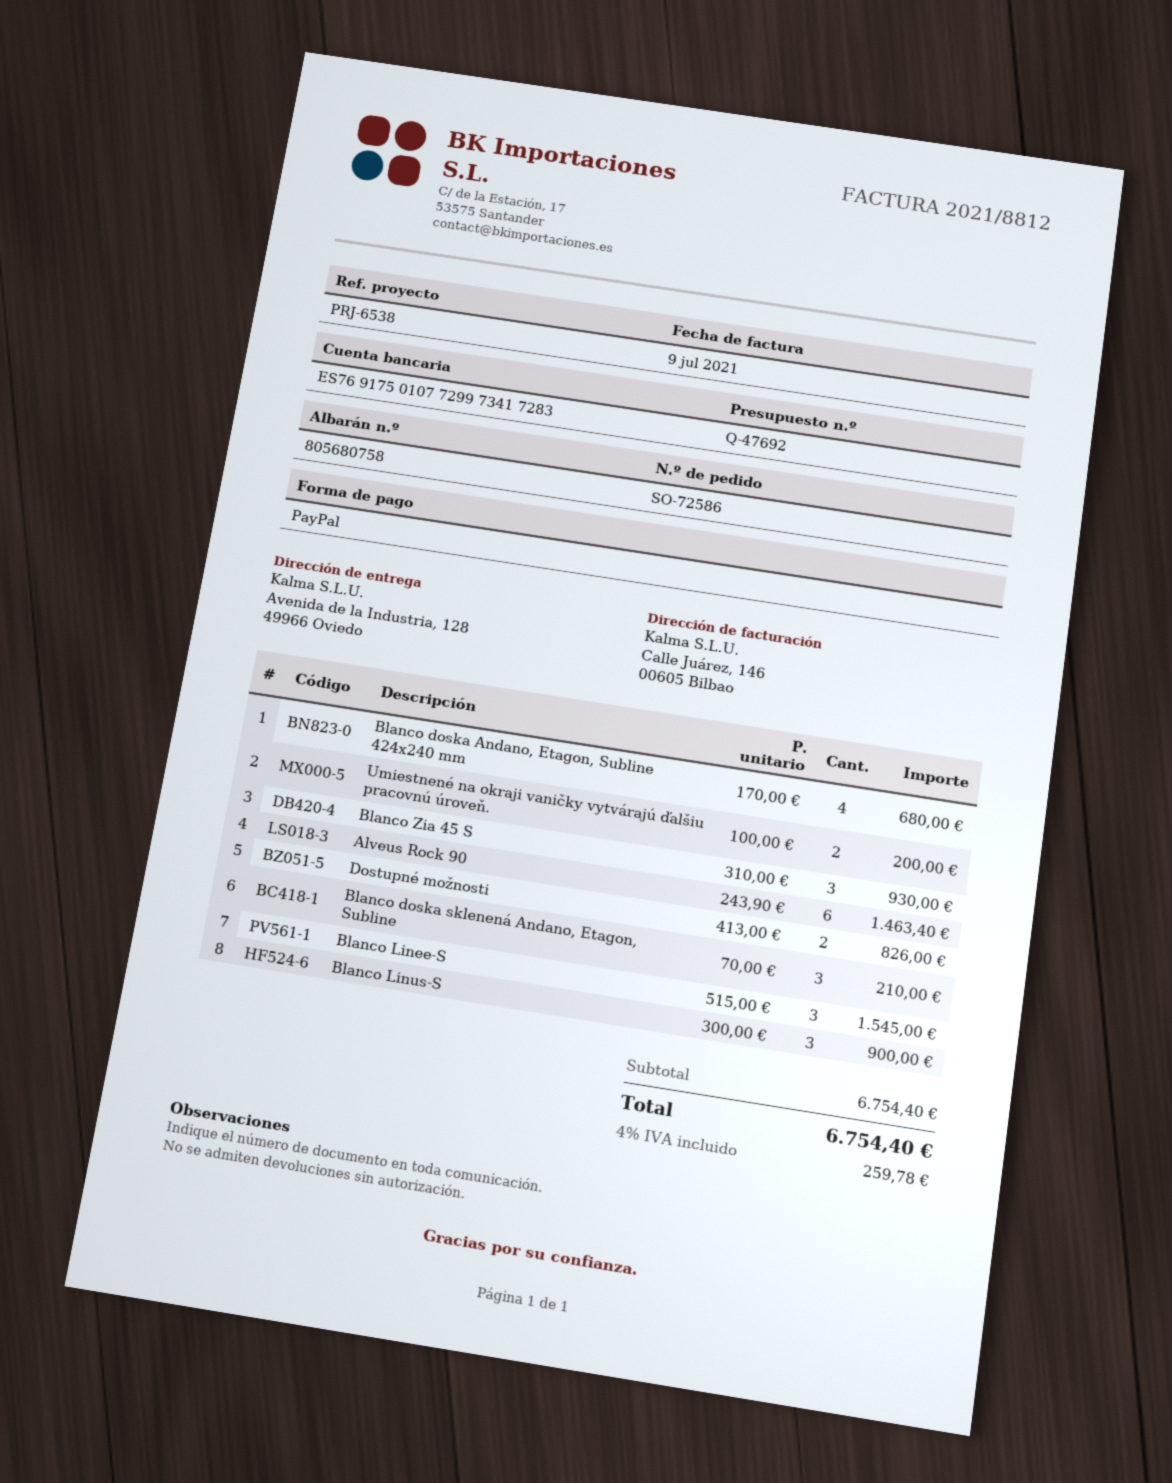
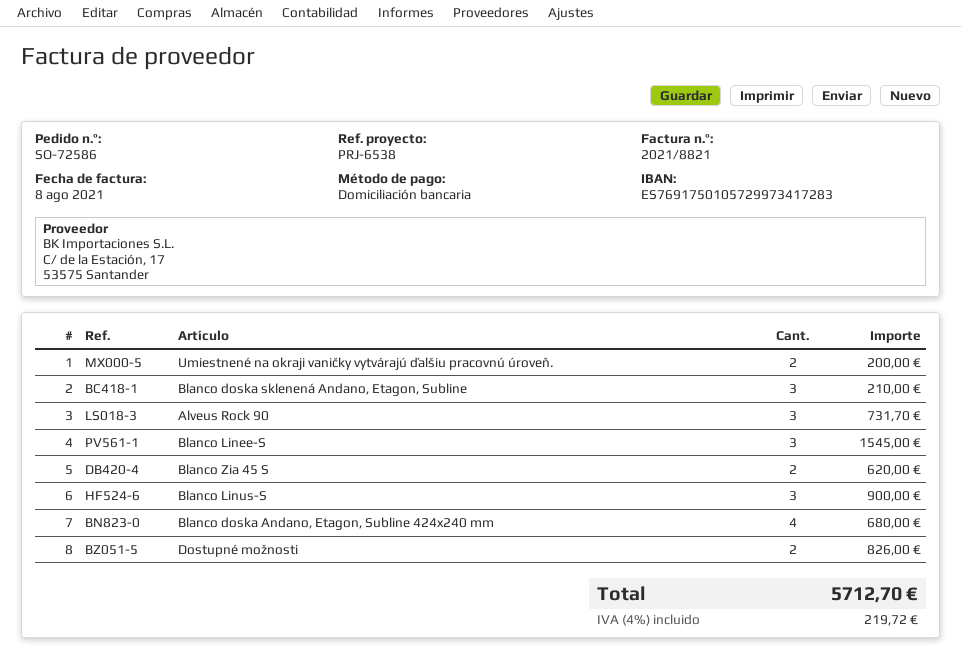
invoice number: 2021/8812 -> 2021/8821
invoice date: 2021-07-09 -> 2021-08-08
payment method: PayPal -> direct debit
bank account: ES7691750107729973417283 -> ES7691750105729973417283
Blanco Zia 45 S: 3 for 930.00 -> 2 for 620.00
Alveus Rock 90: 6 for 1463.40 -> 3 for 731.70
tax: 4% = 259.78 -> 4% = 219.72
total: 6754.40 -> 5712.70

